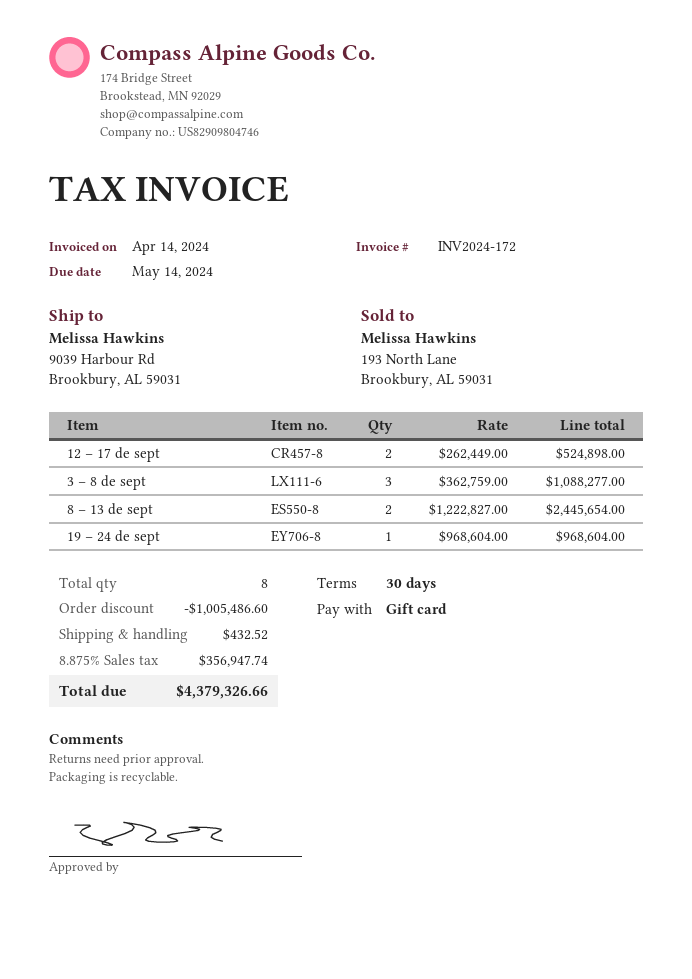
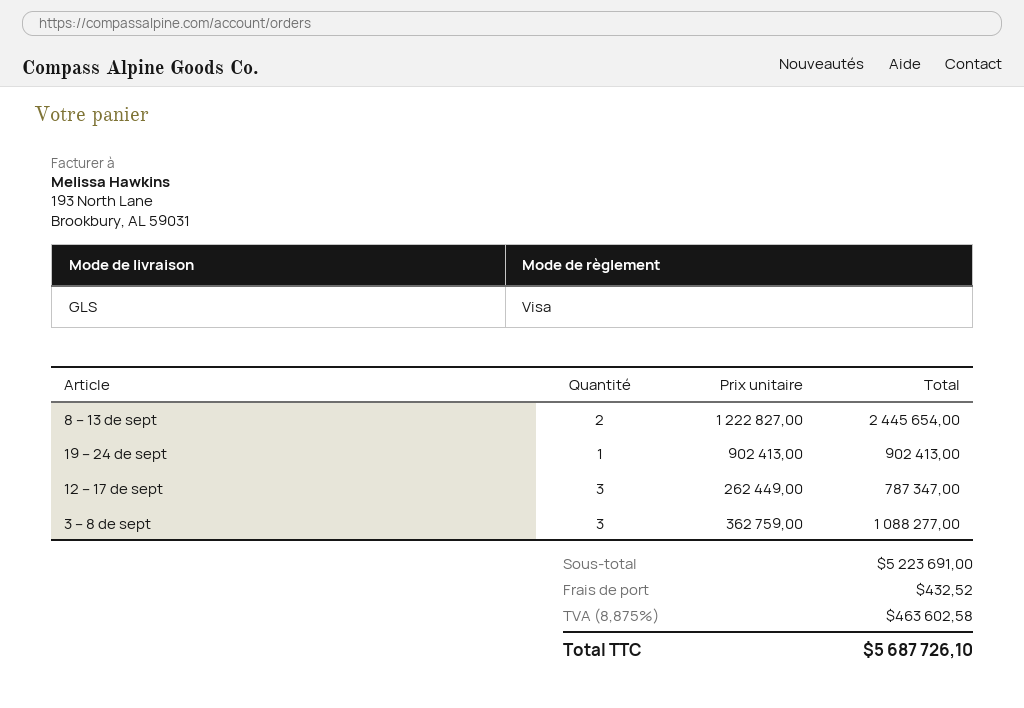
payment method: gift card -> Visa
12 – 17 de sept: 2 x 262449.00 = 524898.00 -> 3 x 262449.00 = 787347.00
19 – 24 de sept: 1 x 968604.00 = 968604.00 -> 1 x 902413.00 = 902413.00
discount: 1005486.60 -> none
tax: 8.875% = 356947.74 -> 8.875% = 463602.58
total: 4379326.66 -> 5687726.10

